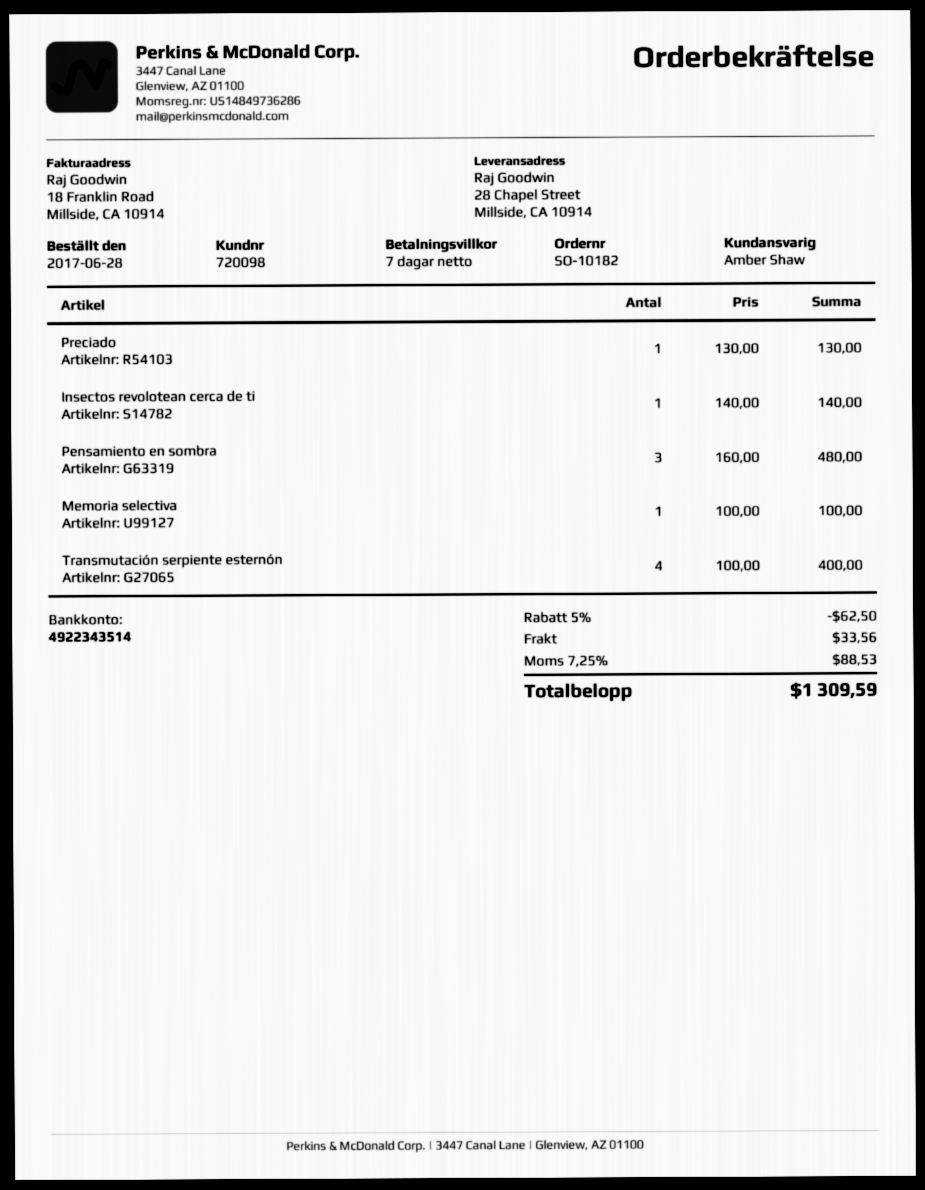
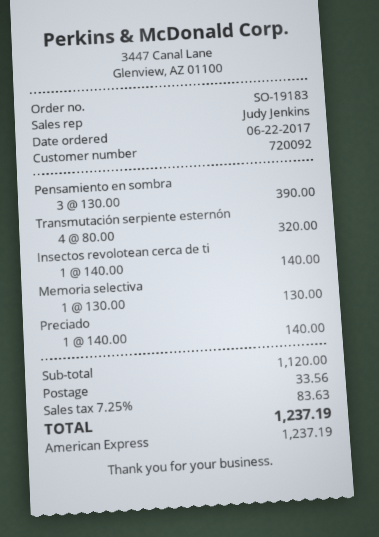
order number: SO-10182 -> SO-19183
order date: 2017-06-28 -> 2017-06-22
customer number: 720098 -> 720092
sales rep: Amber Shaw -> Judy Jenkins
Preciado: 1 x 130.00 = 130.00 -> 1 x 140.00 = 140.00
Pensamiento en sombra: 3 x 160.00 = 480.00 -> 3 x 130.00 = 390.00
Memoria selectiva: 1 x 100.00 = 100.00 -> 1 x 130.00 = 130.00
Transmutación serpiente esternón: 4 x 100.00 = 400.00 -> 4 x 80.00 = 320.00
discount: 5% = 62.50 -> none
tax: 7.25% = 88.53 -> 7.25% = 83.63
total: 1309.59 -> 1237.19

